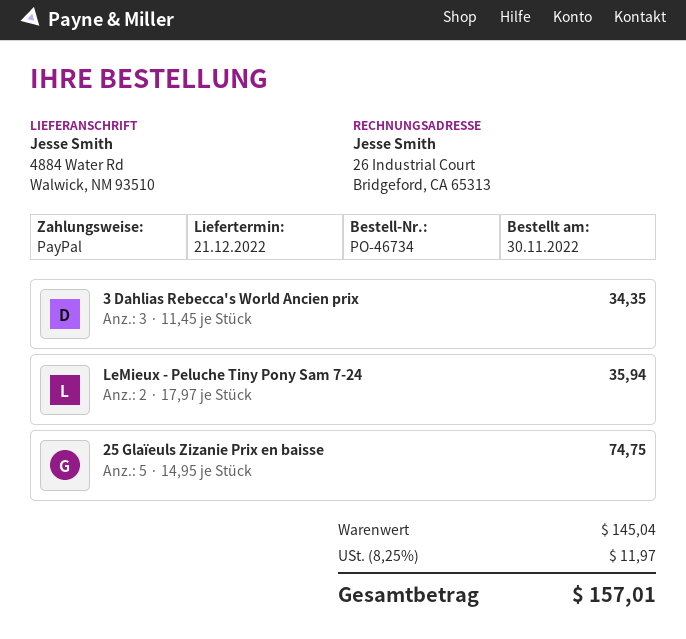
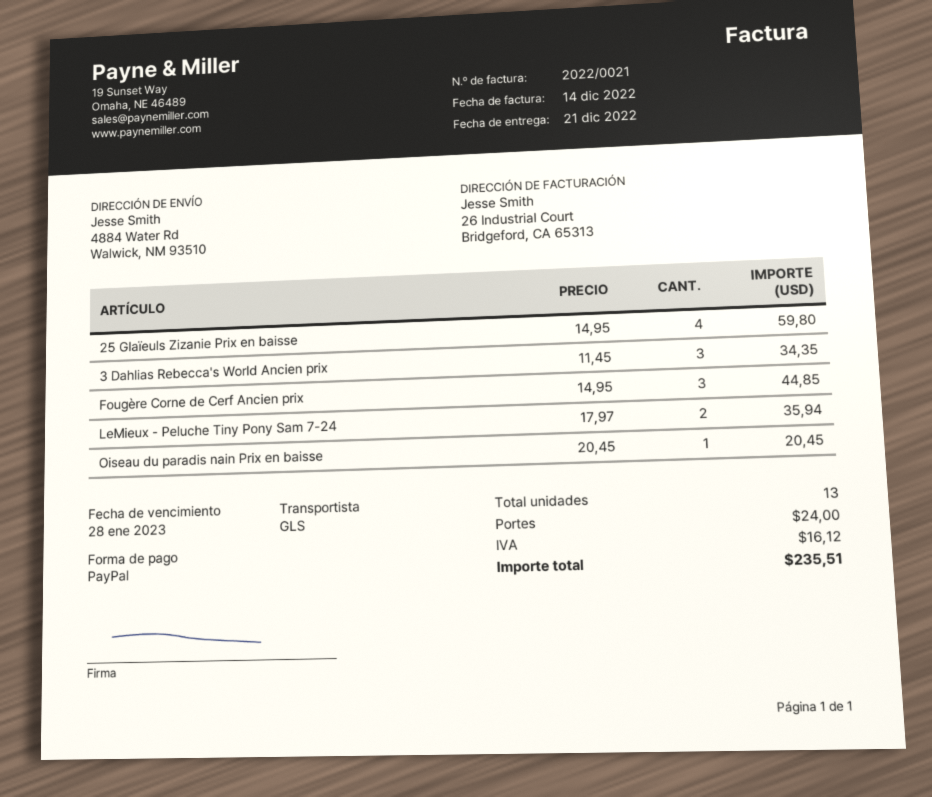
25 Glaïeuls Zizanie Prix en baisse: 5 x 14.95 = 74.75 -> 4 x 14.95 = 59.80
Fougère Corne de Cerf Ancien prix: none -> 3 x 14.95 = 44.85
Oiseau du paradis nain Prix en baisse: none -> 1 x 20.45 = 20.45
shipping: none -> 24.00
tax: 11.97 -> 16.12
total: 157.01 -> 235.51

